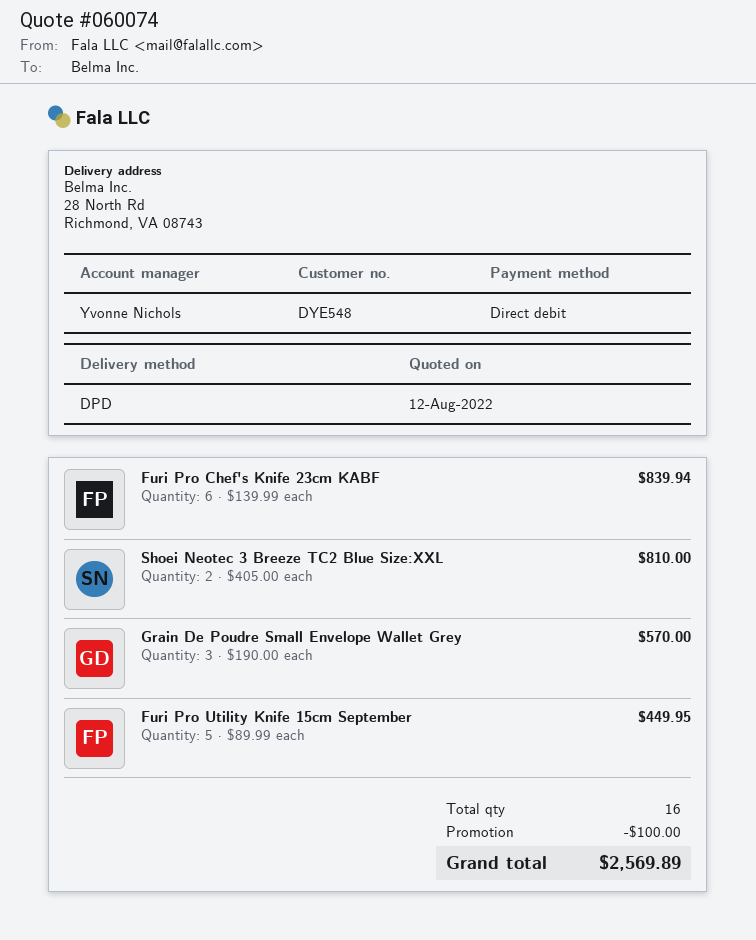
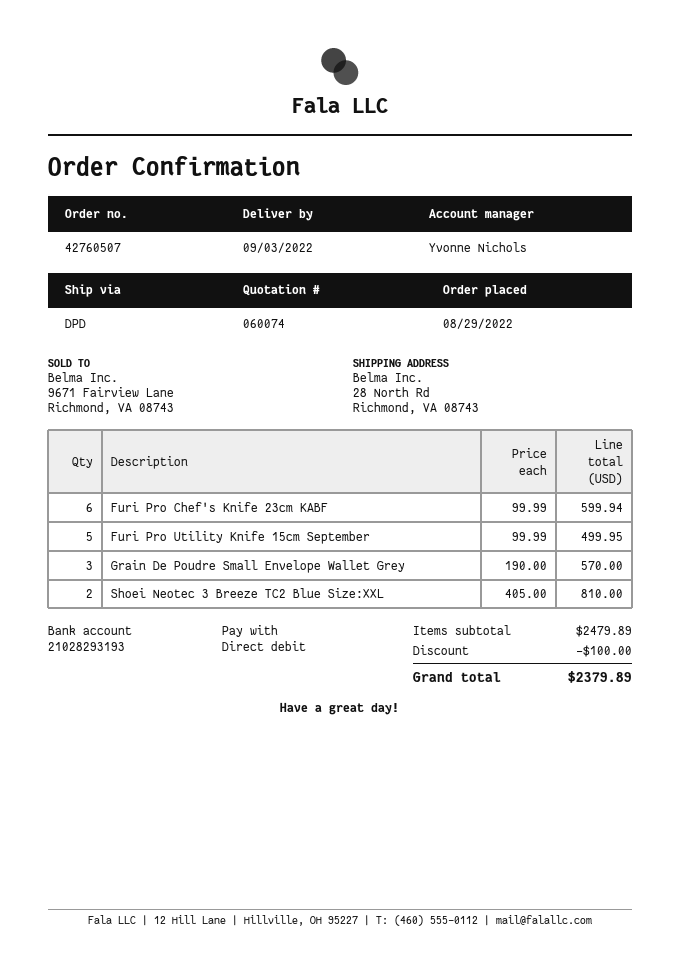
Furi Pro Chef's Knife 23cm KABF: 6 x 139.99 = 839.94 -> 6 x 99.99 = 599.94
Furi Pro Utility Knife 15cm September: 5 x 89.99 = 449.95 -> 5 x 99.99 = 499.95
total: 2569.89 -> 2379.89

